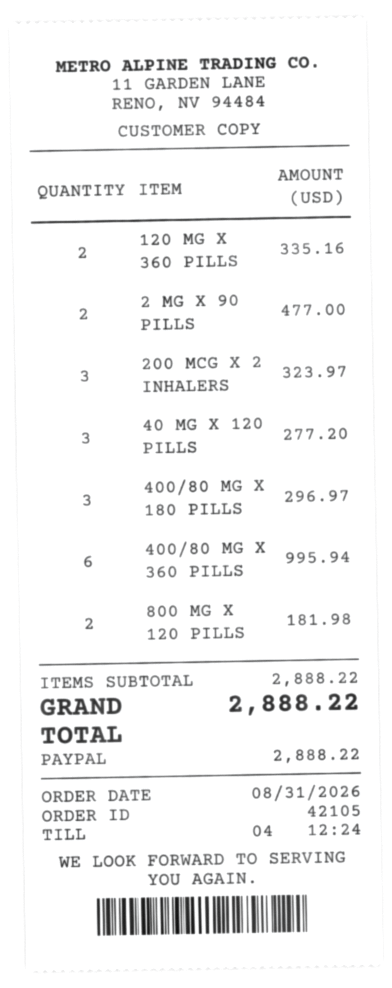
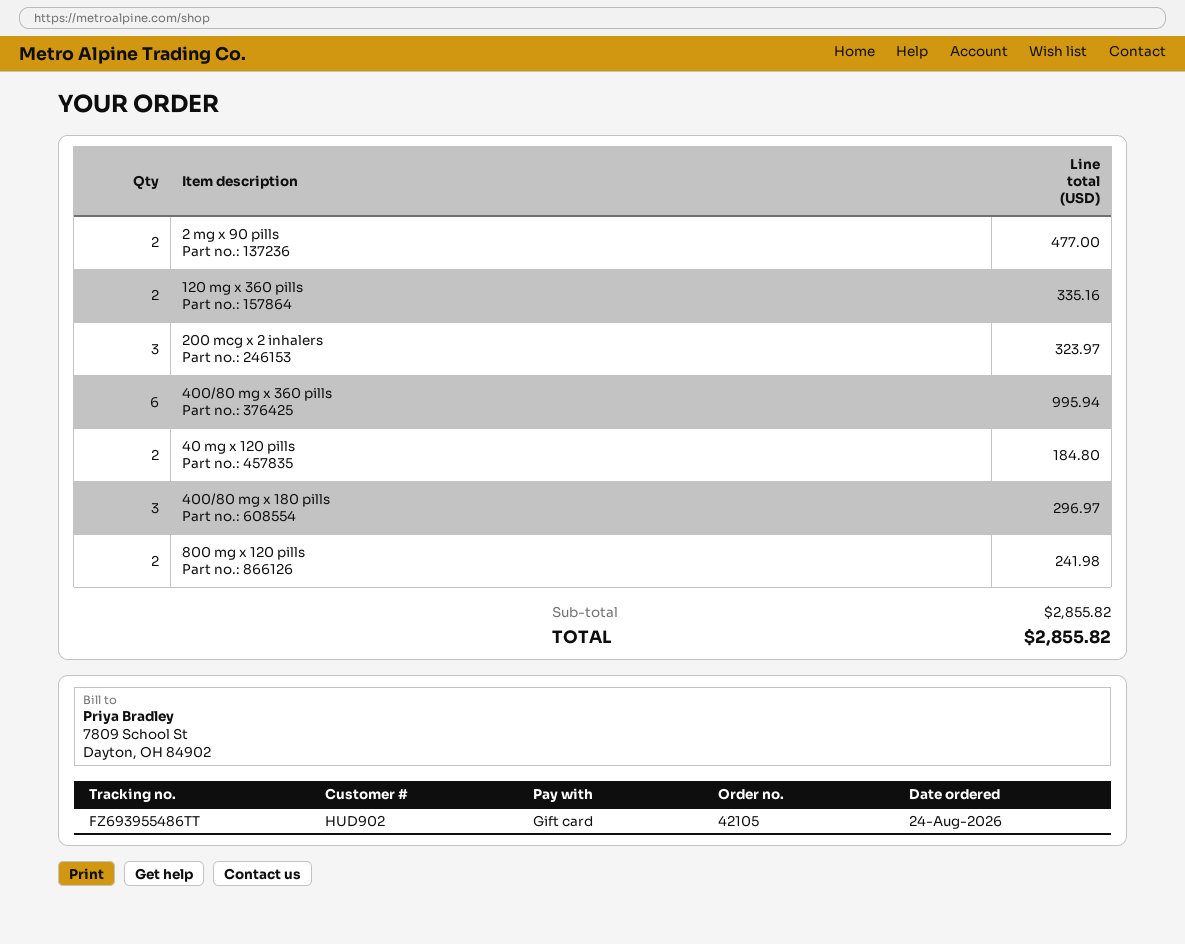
order date: 2026-08-31 -> 2026-08-24
payment method: PayPal -> gift card
40 MG X 120 PILLS: 3 for 277.20 -> 2 for 184.80
800 MG X 120 PILLS: 2 for 181.98 -> 2 for 241.98
subtotal: 2888.22 -> 2855.82
total: 2888.22 -> 2855.82

